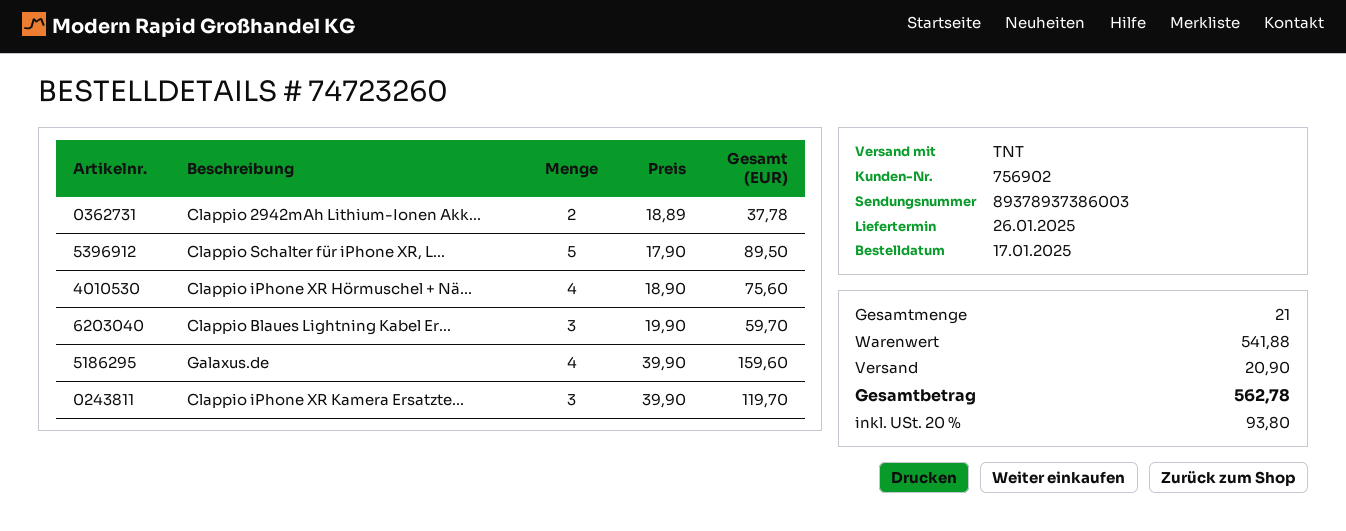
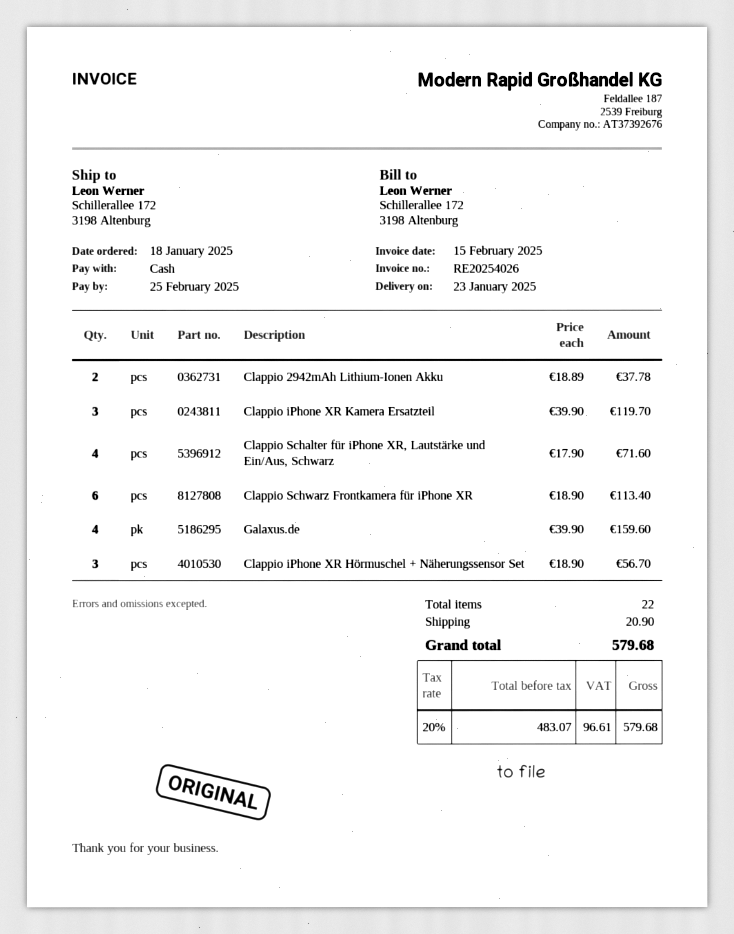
order date: 2025-01-17 -> 2025-01-18
delivery date: 2025-01-26 -> 2025-01-23
Clappio Schalter für iPhone XR, L...: 5 x 17.90 = 89.50 -> 4 x 17.90 = 71.60
Clappio iPhone XR Hörmuschel + Nä...: 4 x 18.90 = 75.60 -> 3 x 18.90 = 56.70
Clappio Blaues Lightning Kabel Er...: 3 x 19.90 = 59.70 -> none
Clappio Schwarz Frontkamera für iPhone XR: none -> 6 x 18.90 = 113.40
total quantity: 21 -> 22
tax: 20% = 93.80 -> 20% = 96.61
total: 562.78 -> 579.68

